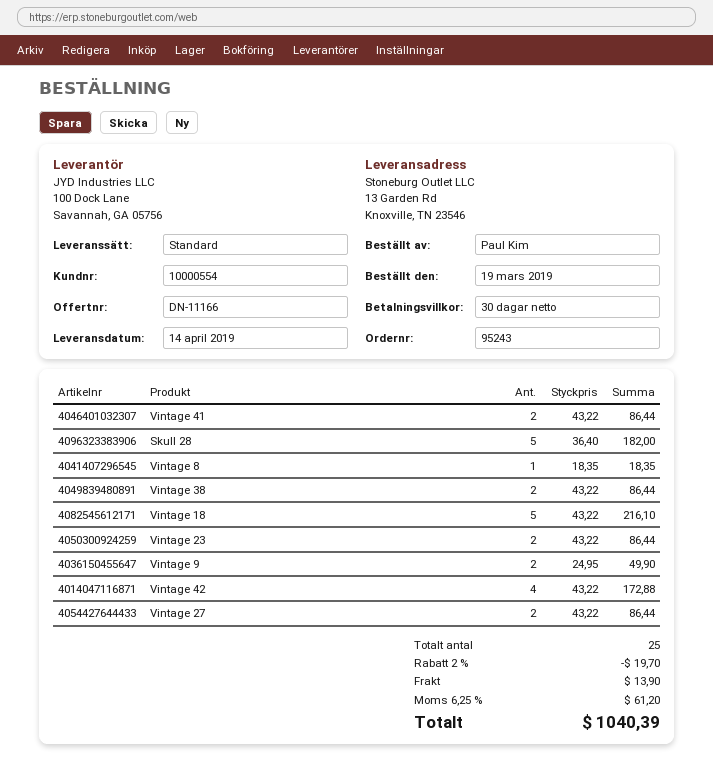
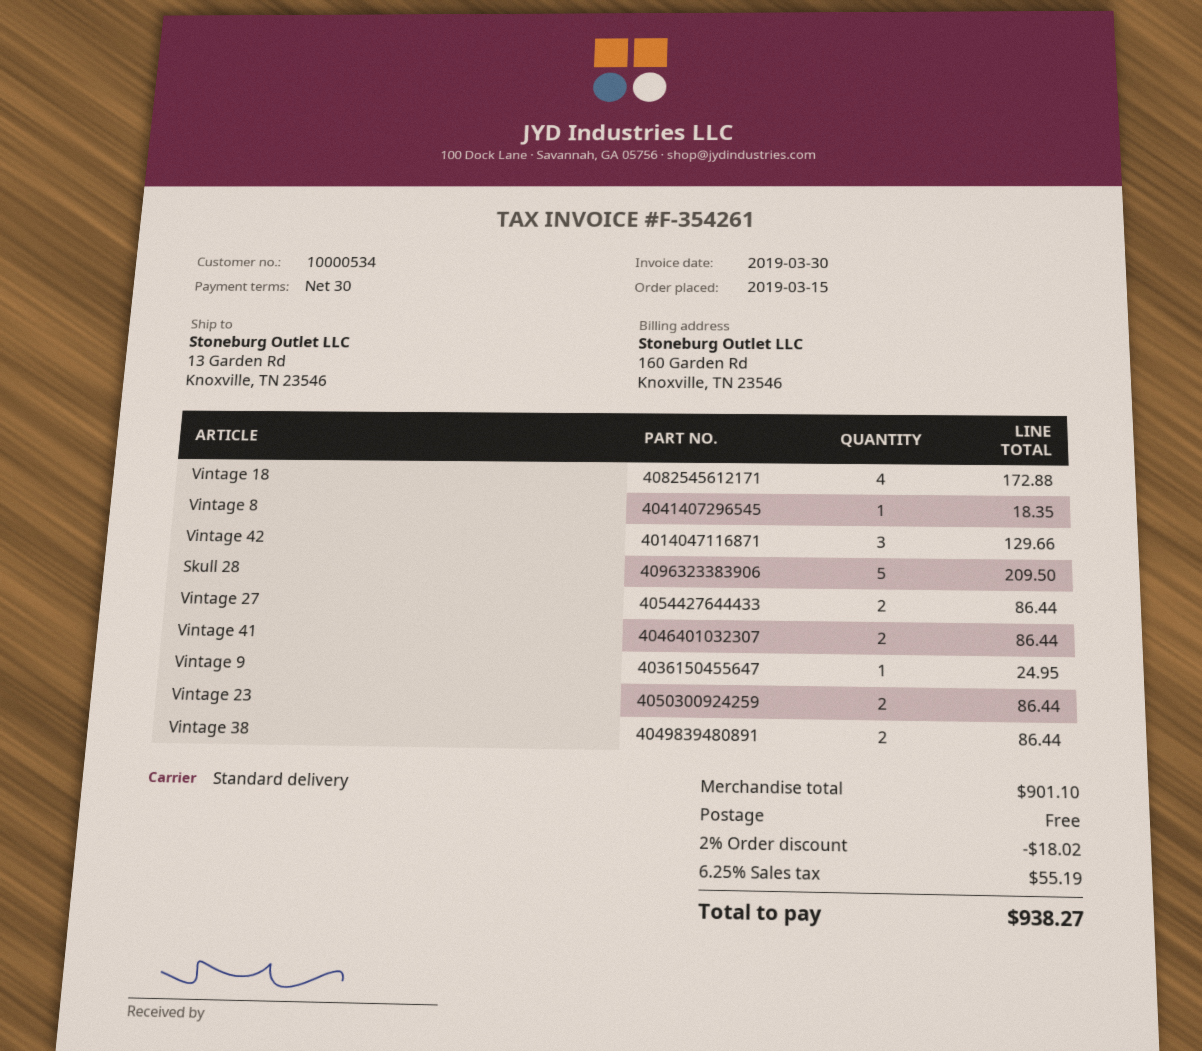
order date: 2019-03-19 -> 2019-03-15
customer number: 10000554 -> 10000534
Skull 28: 5 for 182.00 -> 5 for 209.50
Vintage 18: 5 for 216.10 -> 4 for 172.88
Vintage 9: 2 for 49.90 -> 1 for 24.95
Vintage 42: 4 for 172.88 -> 3 for 129.66
discount: 2% = 19.70 -> 2% = 18.02
shipping: 13.90 -> 0.00
tax: 6.25% = 61.20 -> 6.25% = 55.19
total: 1040.39 -> 938.27

